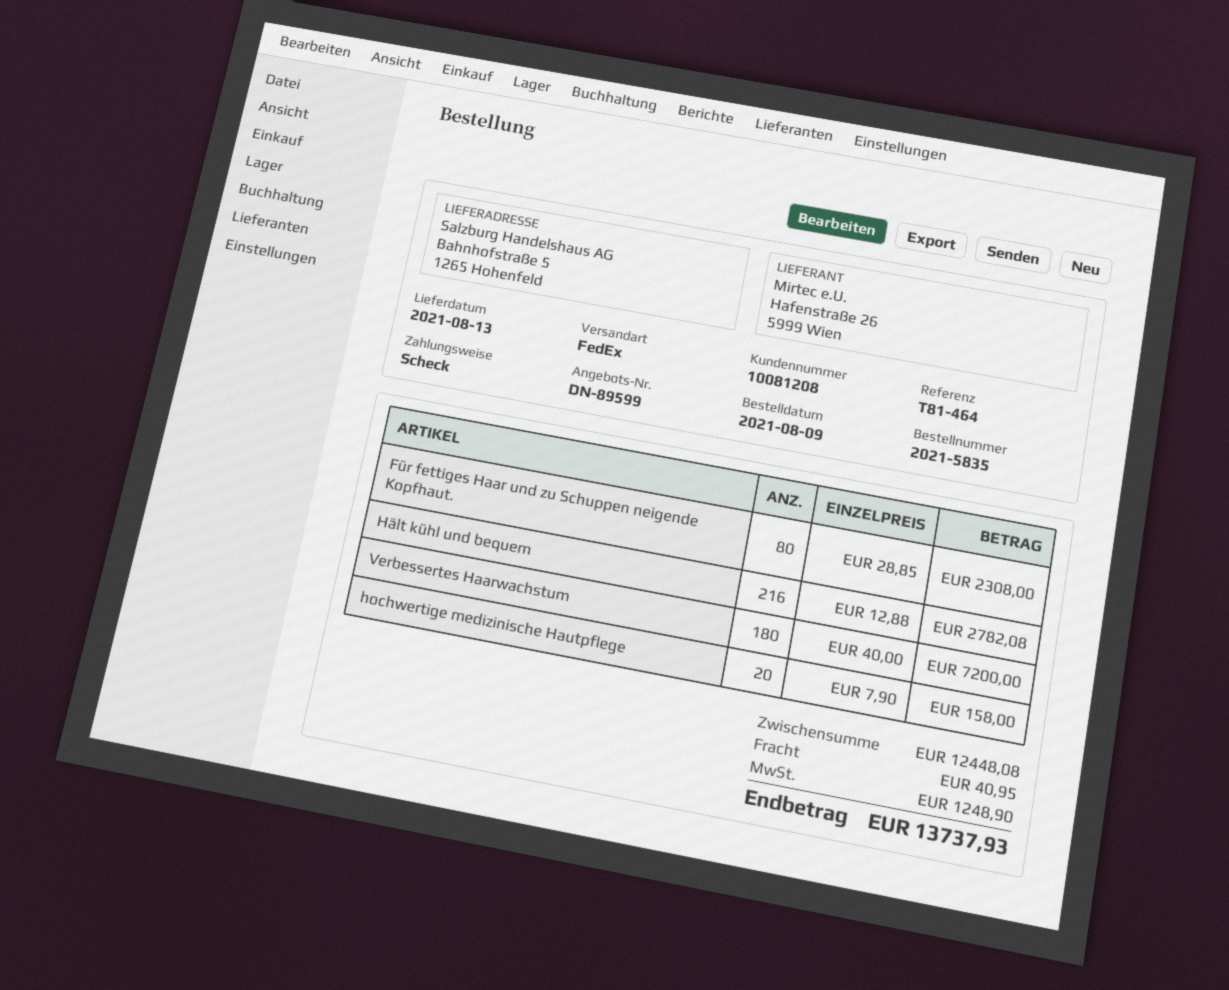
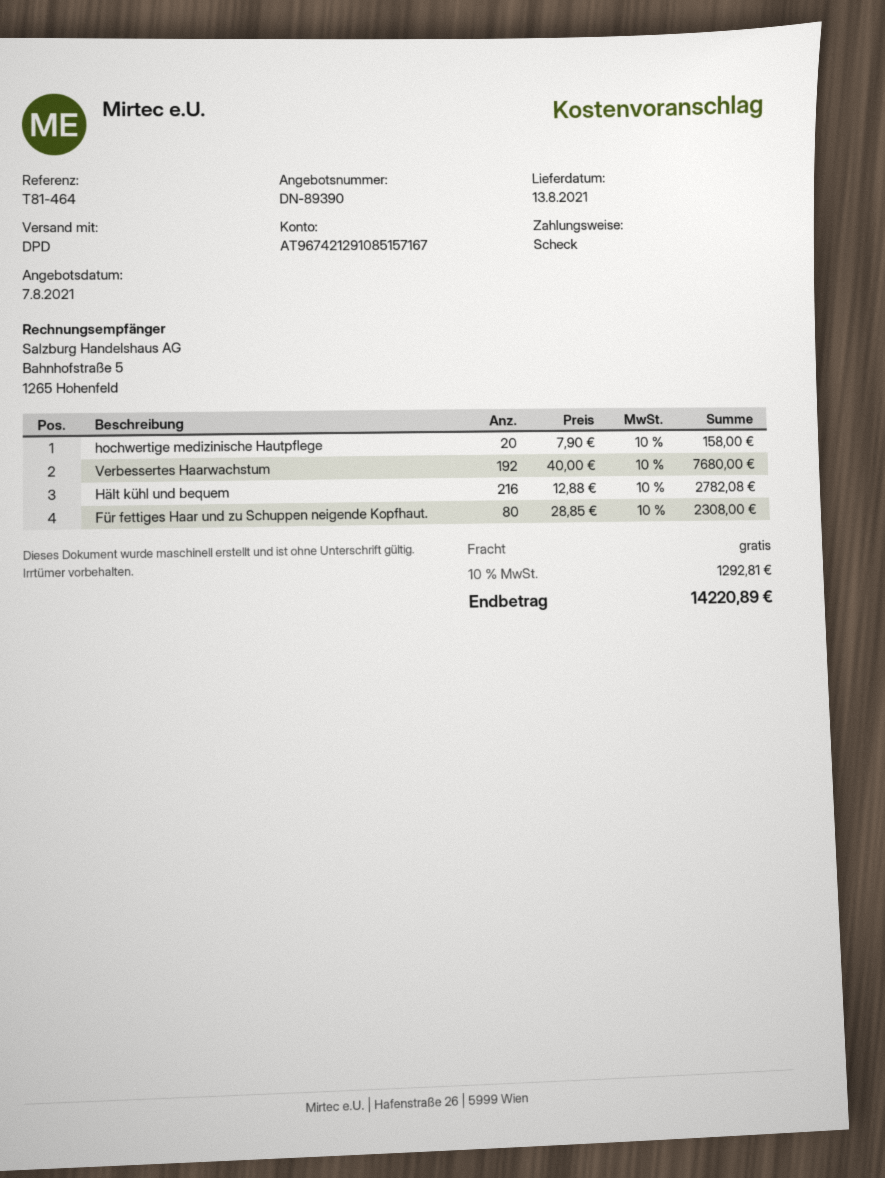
quote number: DN-89599 -> DN-89390
shipping method: FedEx -> DPD
Verbessertes Haarwachstum: 180 x 40.00 = 7200.00 -> 192 x 40.00 = 7680.00
shipping: 40.95 -> 0.00
tax: 1248.90 -> 1292.81
total: 13737.93 -> 14220.89

